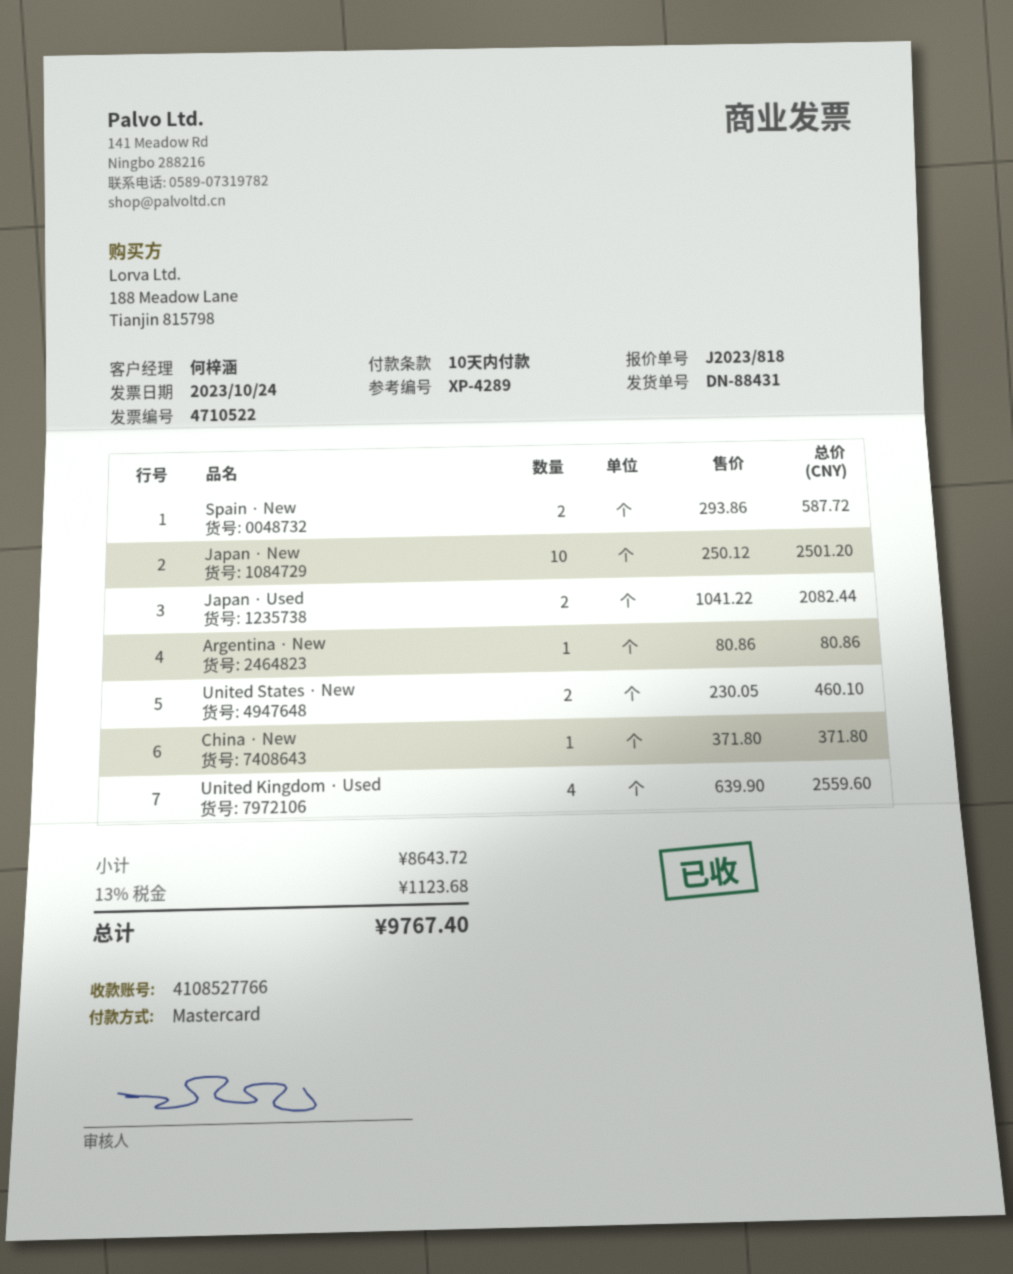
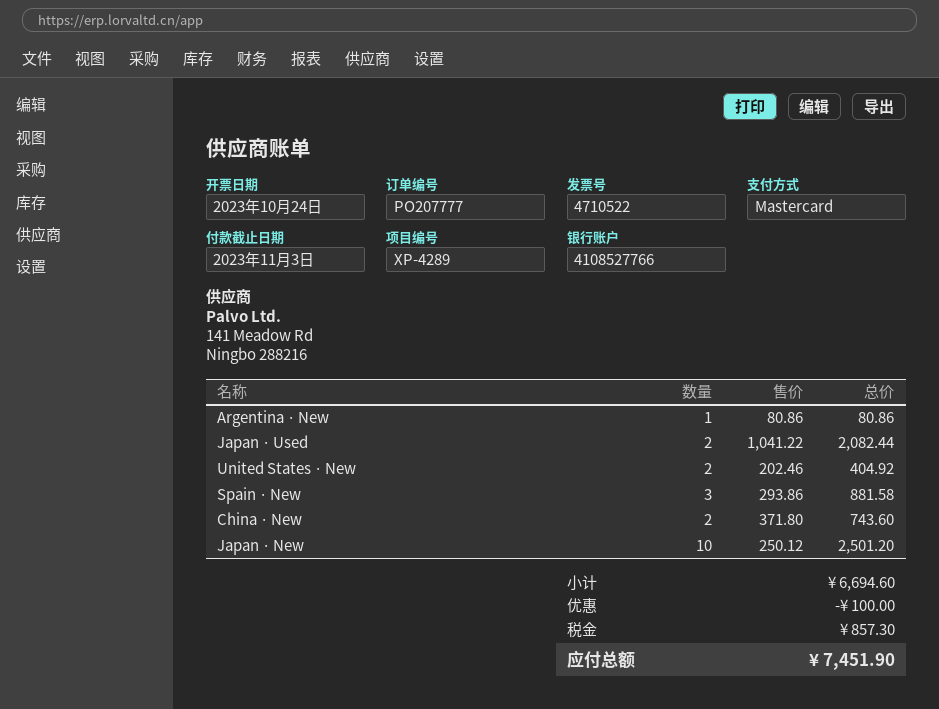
Spain · New: 2 x 293.86 = 587.72 -> 3 x 293.86 = 881.58
United States · New: 2 x 230.05 = 460.10 -> 2 x 202.46 = 404.92
China · New: 1 x 371.80 = 371.80 -> 2 x 371.80 = 743.60
United Kingdom · Used: 4 x 639.90 = 2559.60 -> none
subtotal: 8643.72 -> 6694.60
discount: none -> 100.00
tax: 1123.68 -> 857.30
total: 9767.40 -> 7451.90

